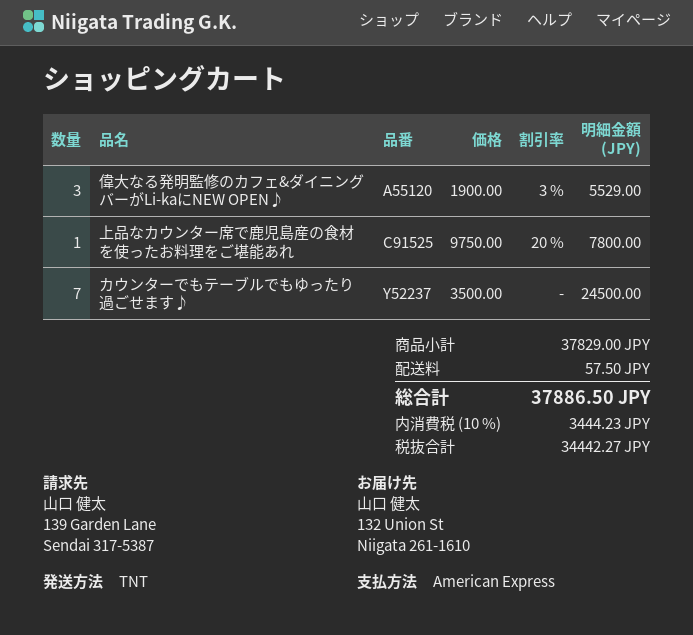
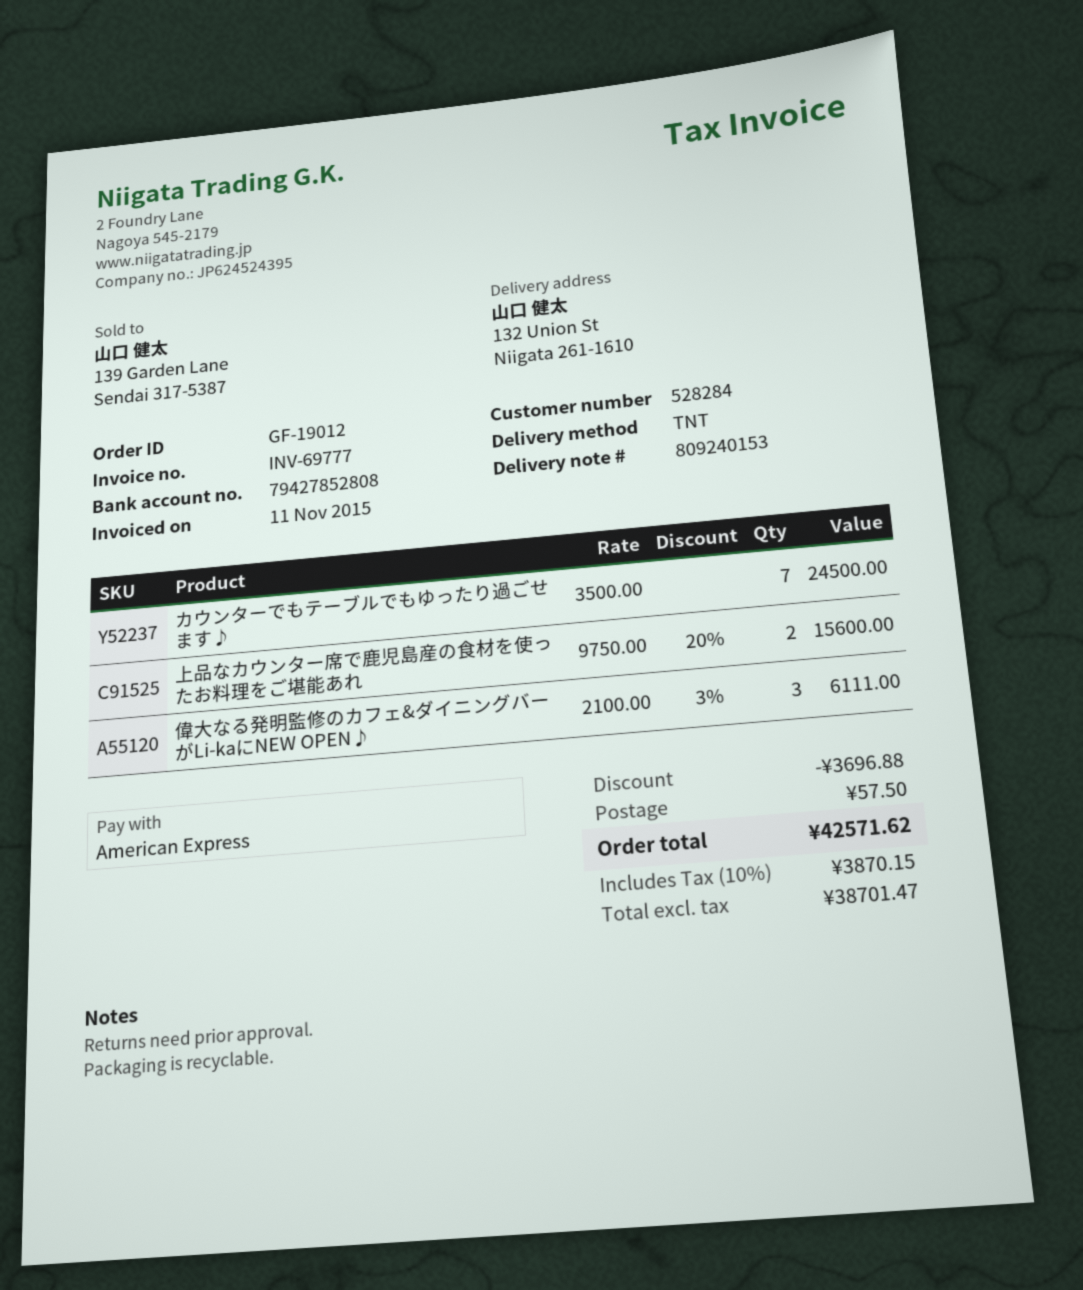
偉大なる発明監修のカフェ&ダイニングバーがLi-kaにNEW OPEN♪: 3 x 1900.00 - 3% = 5529.00 -> 3 x 2100.00 - 3% = 6111.00
上品なカウンター席で鹿児島産の食材を使ったお料理をご堪能あれ: 1 x 9750.00 - 20% = 7800.00 -> 2 x 9750.00 - 20% = 15600.00
discount: none -> 3696.88
net: 34442.27 -> 38701.47
tax: 10% = 3444.23 -> 10% = 3870.15
total: 37886.50 -> 42571.62

